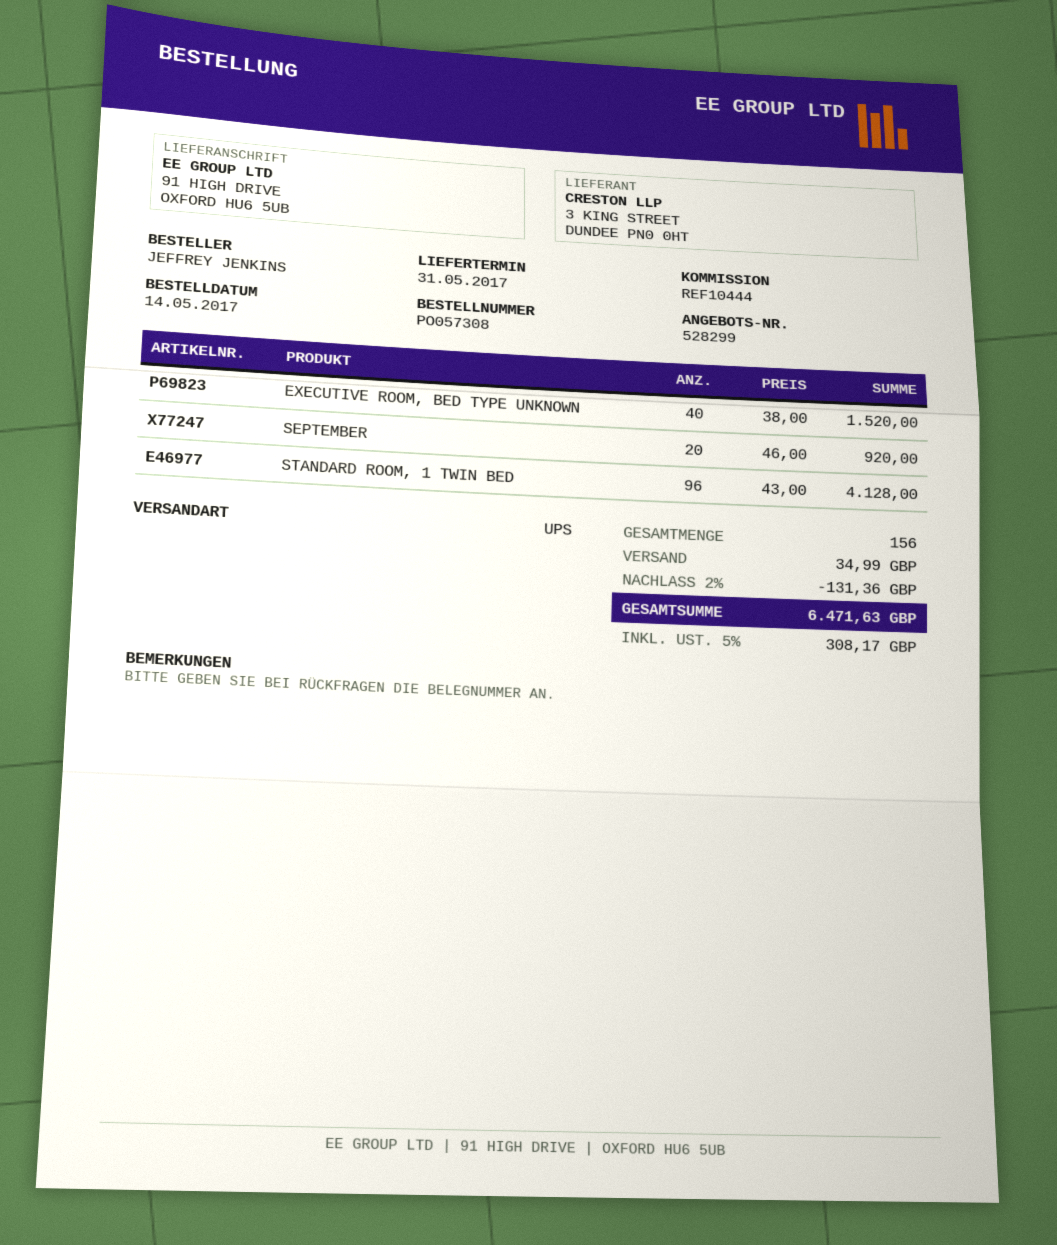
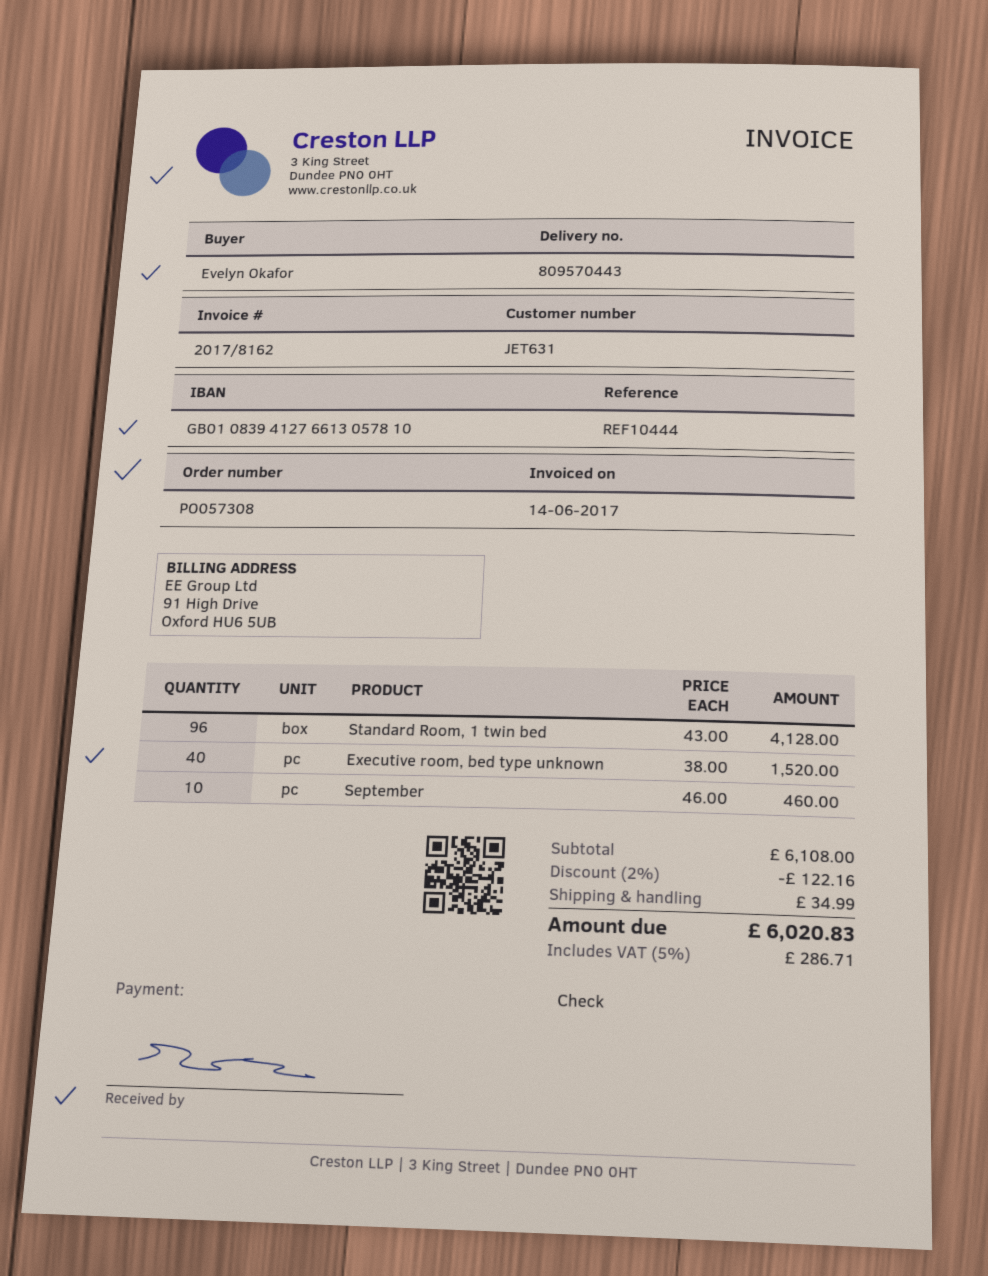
ordered by: JEFFREY JENKINS -> Evelyn Okafor
SEPTEMBER: 20 x 46.00 = 920.00 -> 10 x 46.00 = 460.00
discount: 2% = 131.36 -> 2% = 122.16
tax: 5% = 308.17 -> 5% = 286.71
total: 6471.63 -> 6020.83

